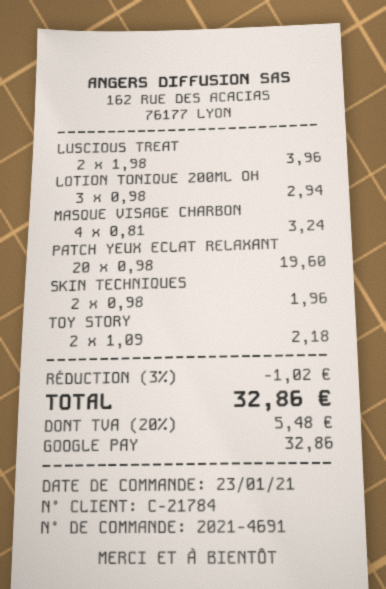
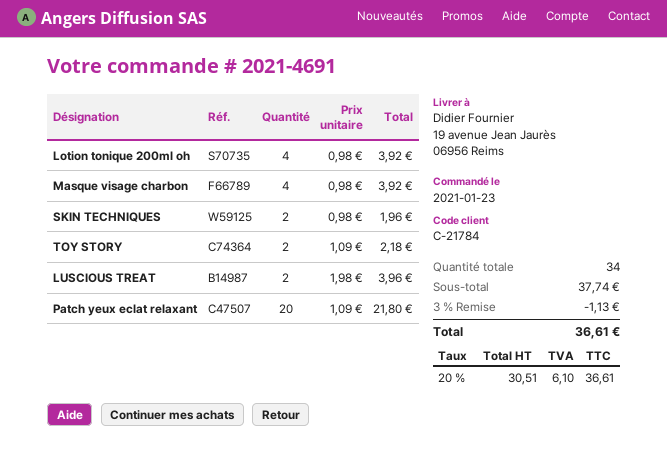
LOTION TONIQUE 200ML OH: 3 x 0.98 = 2.94 -> 4 x 0.98 = 3.92
MASQUE VISAGE CHARBON: 4 x 0.81 = 3.24 -> 4 x 0.98 = 3.92
PATCH YEUX ECLAT RELAXANT: 20 x 0.98 = 19.60 -> 20 x 1.09 = 21.80
discount: 3% = 1.02 -> 3% = 1.13
tax: 20% = 5.48 -> 20% = 6.10
total: 32.86 -> 36.61

